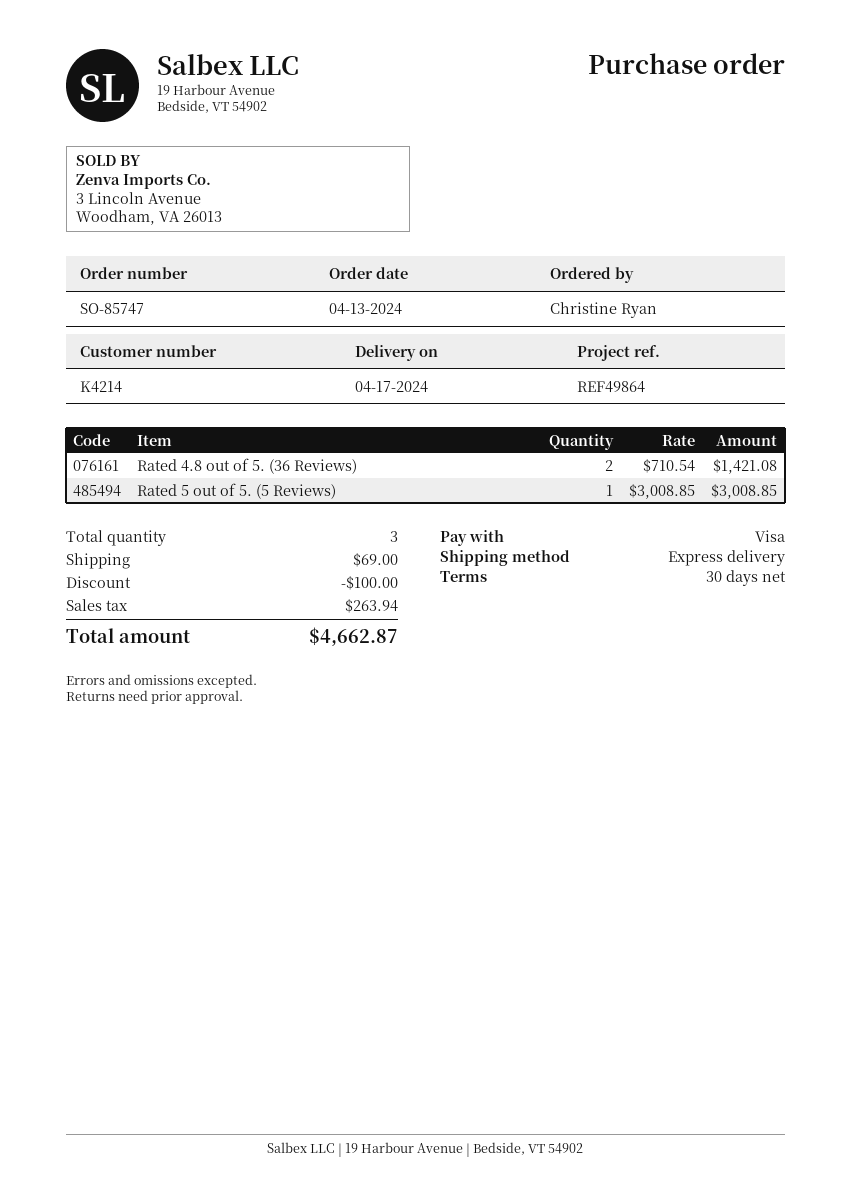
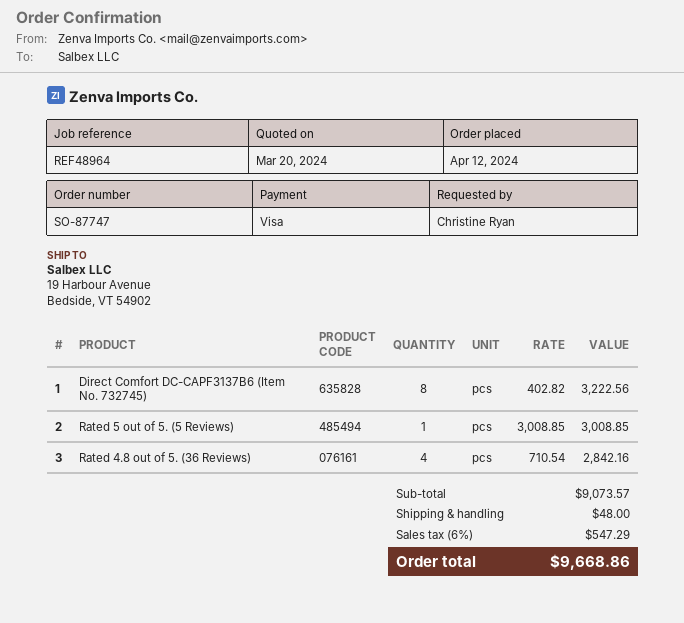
order number: SO-85747 -> SO-87747
order date: 2024-04-13 -> 2024-04-12
reference: REF49864 -> REF48964
Rated 4.8 out of 5. (36 Reviews): 2 x 710.54 = 1421.08 -> 4 x 710.54 = 2842.16
Direct Comfort DC-CAPF3137B6 (Item No. 732745): none -> 8 x 402.82 = 3222.56
discount: 100.00 -> none
shipping: 69.00 -> 48.00
tax: 263.94 -> 547.29
total: 4662.87 -> 9668.86

